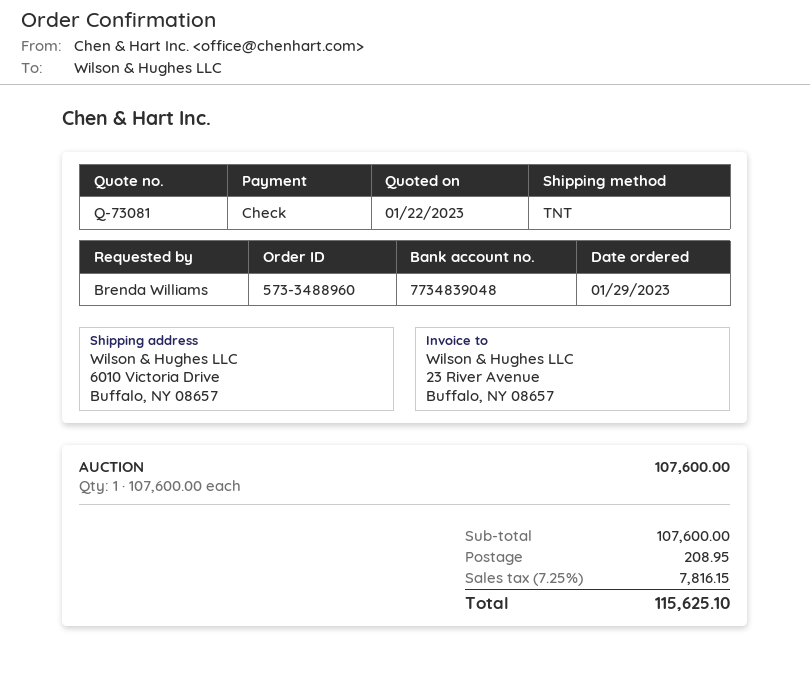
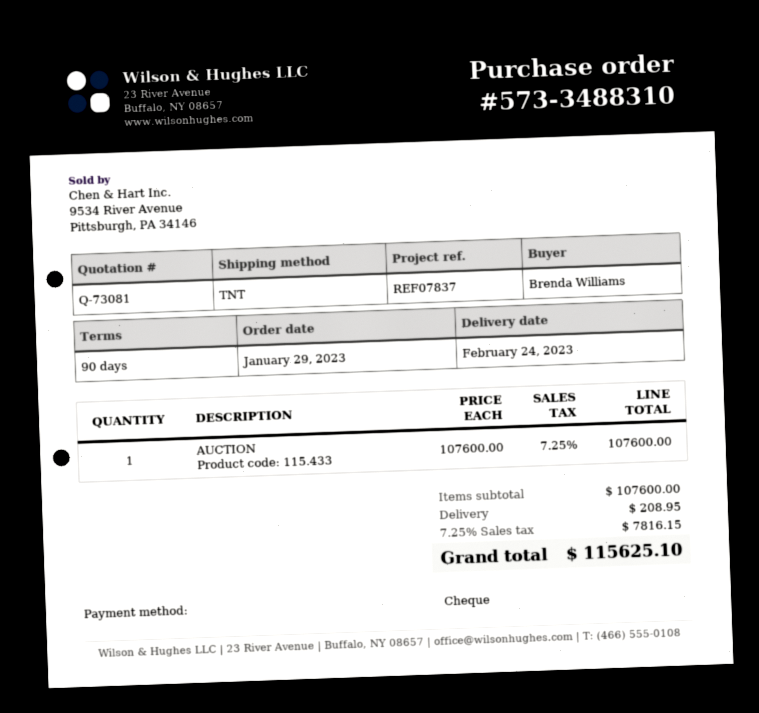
order number: 573-3488960 -> 573-3488310

